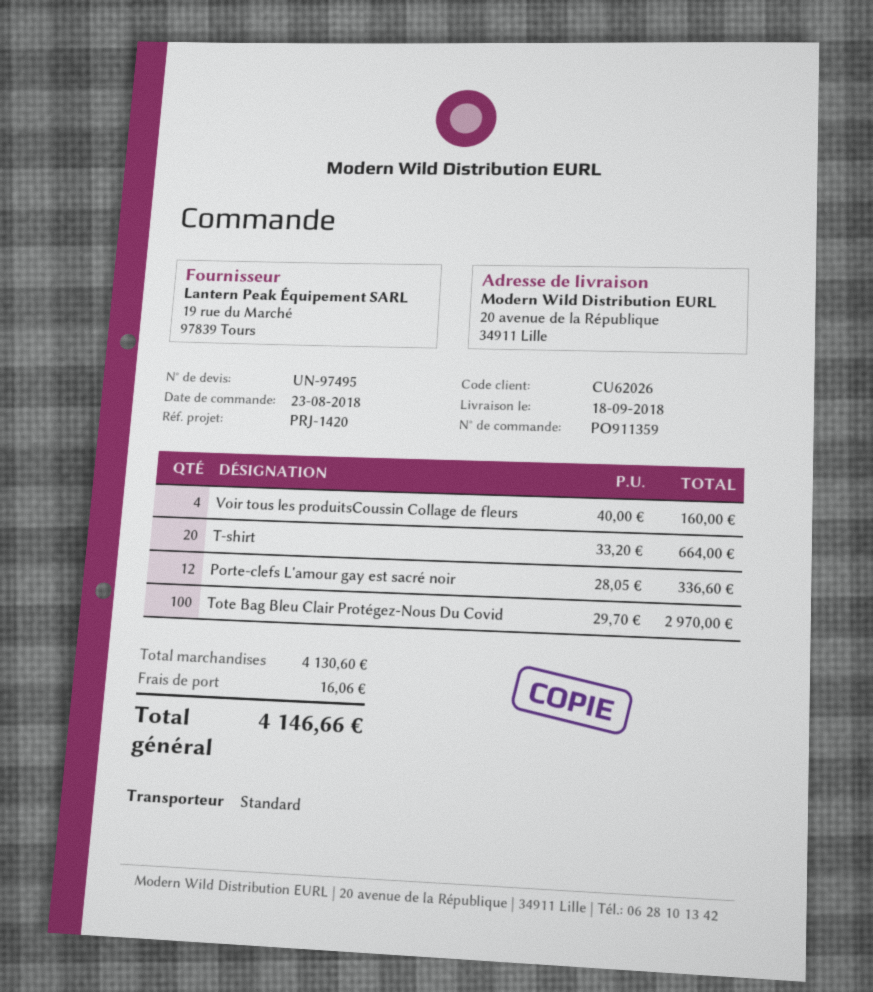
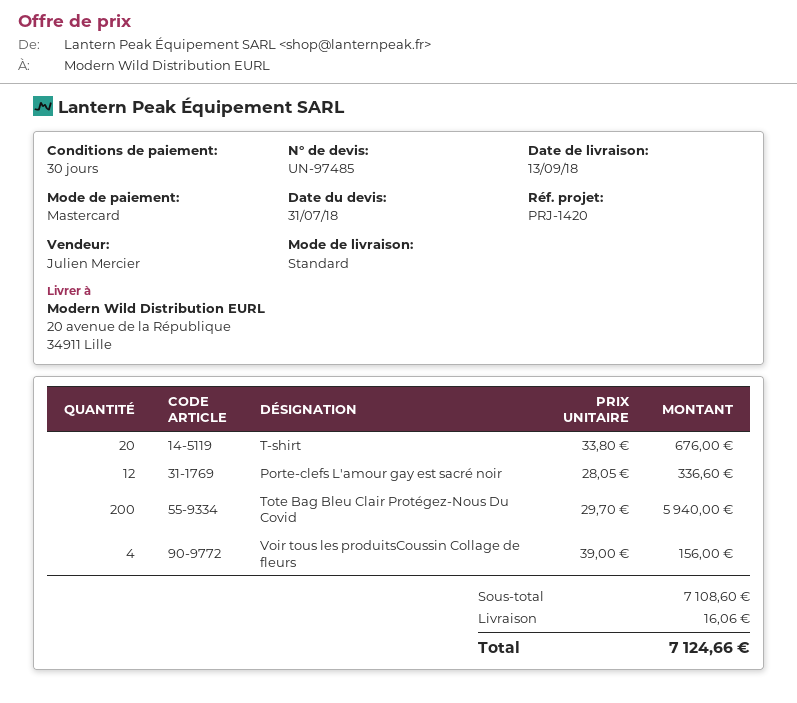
quote number: UN-97495 -> UN-97485
delivery date: 2018-09-18 -> 2018-09-13
Voir tous les produitsCoussin Collage de fleurs: 4 x 40.00 = 160.00 -> 4 x 39.00 = 156.00
T-shirt: 20 x 33.20 = 664.00 -> 20 x 33.80 = 676.00
Tote Bag Bleu Clair Protégez-Nous Du Covid: 100 x 29.70 = 2970.00 -> 200 x 29.70 = 5940.00
subtotal: 4130.60 -> 7108.60
total: 4146.66 -> 7124.66

